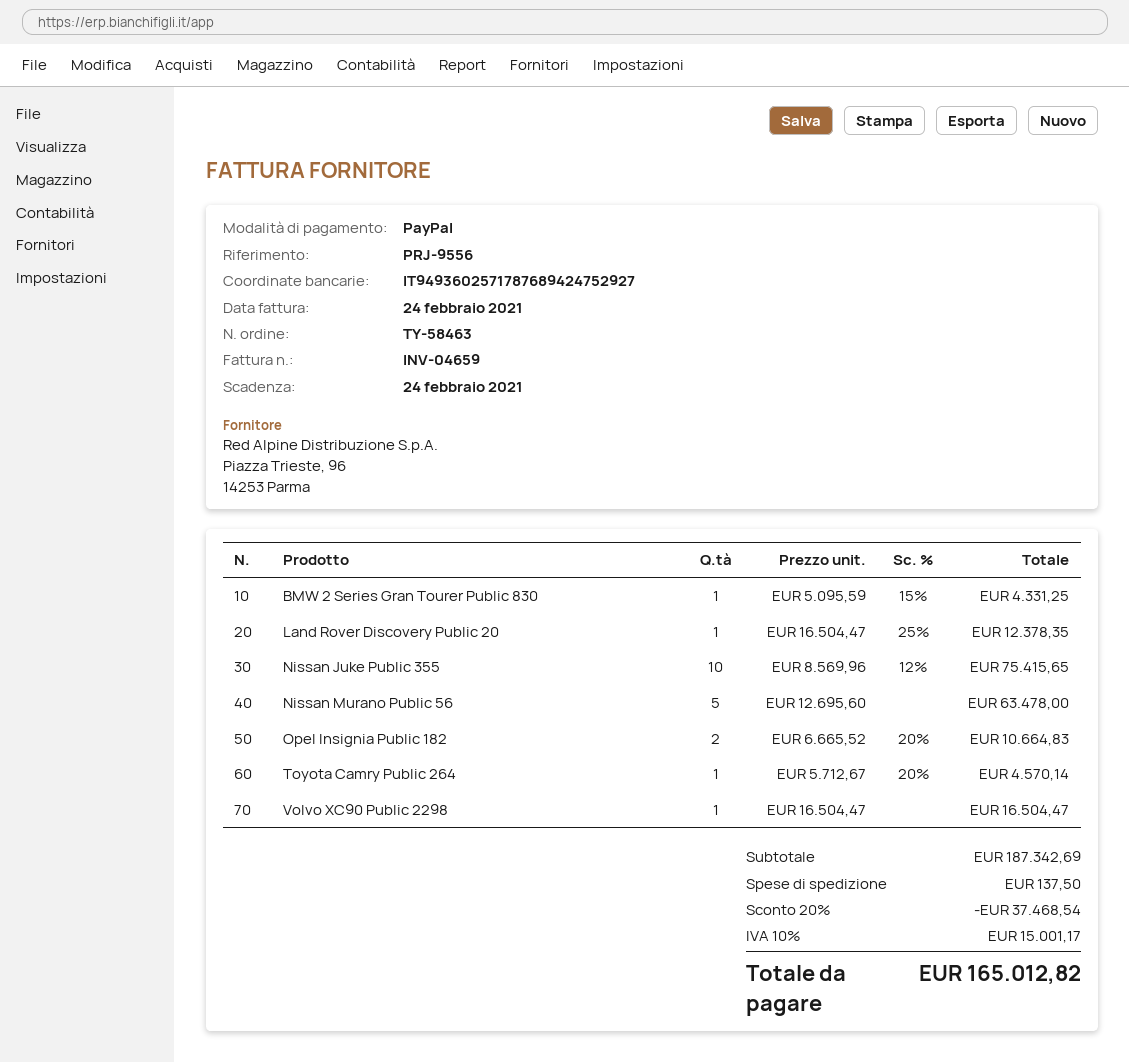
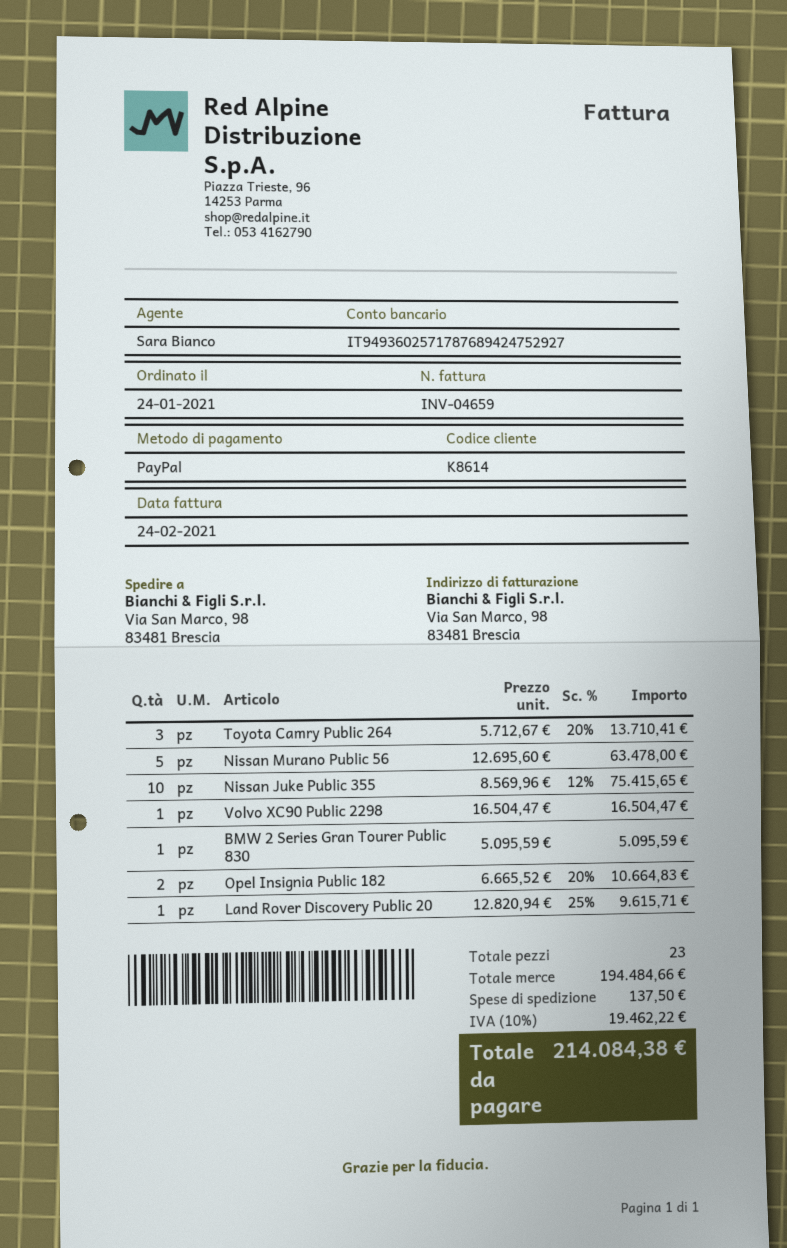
BMW 2 Series Gran Tourer Public 830: 1 x 5095.59 - 15% = 4331.25 -> 1 x 5095.59 = 5095.59
Land Rover Discovery Public 20: 1 x 16504.47 - 25% = 12378.35 -> 1 x 12820.94 - 25% = 9615.71
Toyota Camry Public 264: 1 x 5712.67 - 20% = 4570.14 -> 3 x 5712.67 - 20% = 13710.41
subtotal: 187342.69 -> 194484.66
discount: 20% = 37468.54 -> none
tax: 10% = 15001.17 -> 10% = 19462.22
total: 165012.82 -> 214084.38

